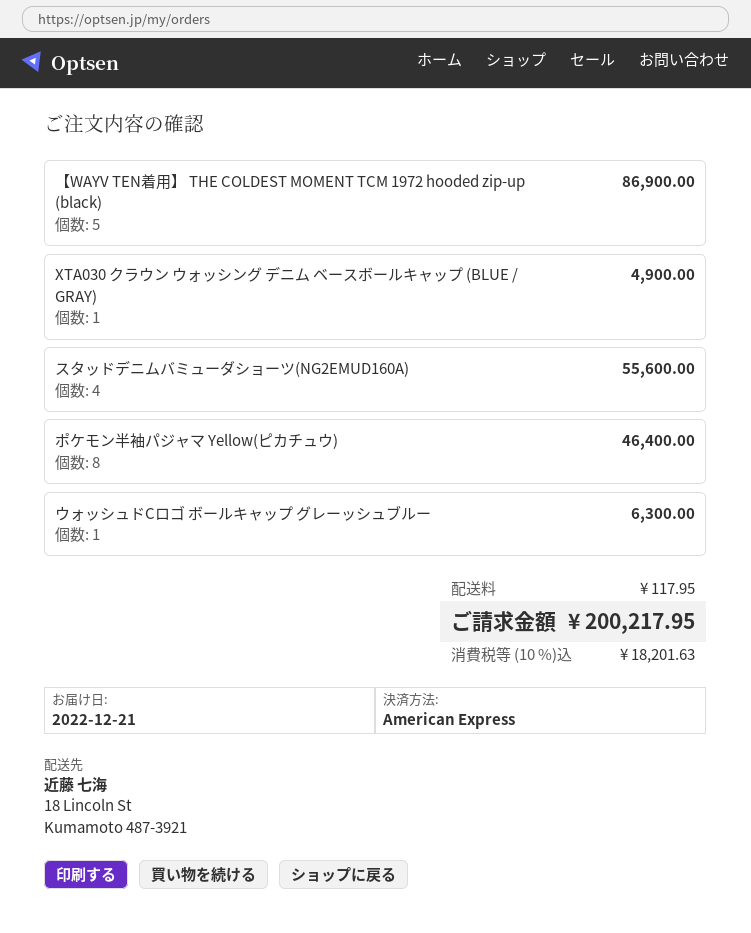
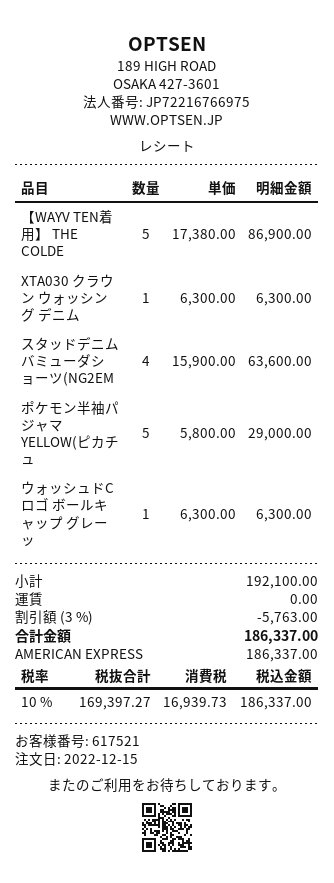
XTA030 クラウン ウォッシング デニム ベースボールキャップ (BLUE / GRAY): 1 for 4900.00 -> 1 for 6300.00
スタッドデニムバミューダショーツ(NG2EMUD160A): 4 for 55600.00 -> 4 for 63600.00
ポケモン半袖パジャマ Yellow(ピカチュウ): 8 for 46400.00 -> 5 for 29000.00
discount: none -> 3% = 5763.00
shipping: 117.95 -> 0.00
tax: 10% = 18201.63 -> 10% = 16939.73
total: 200217.95 -> 186337.00

